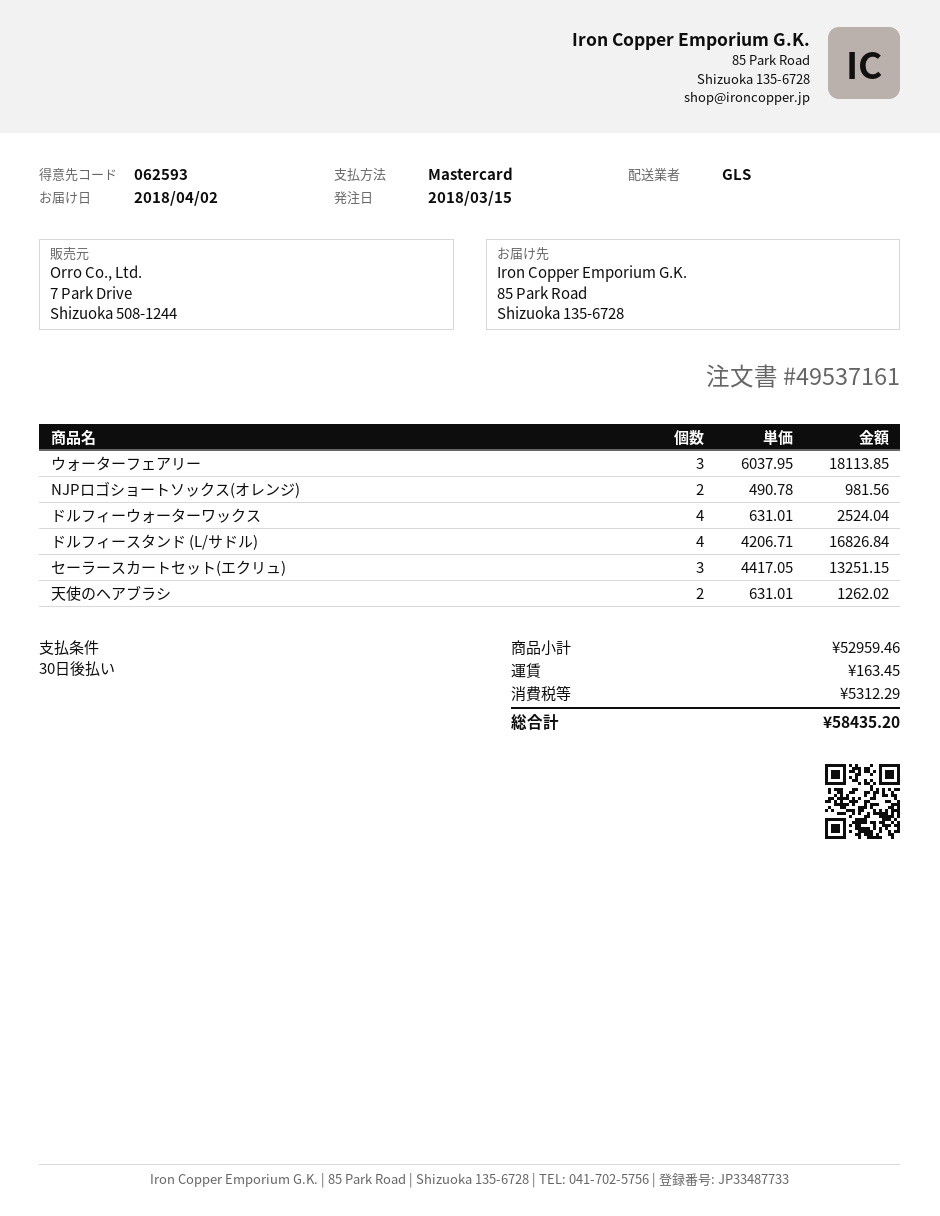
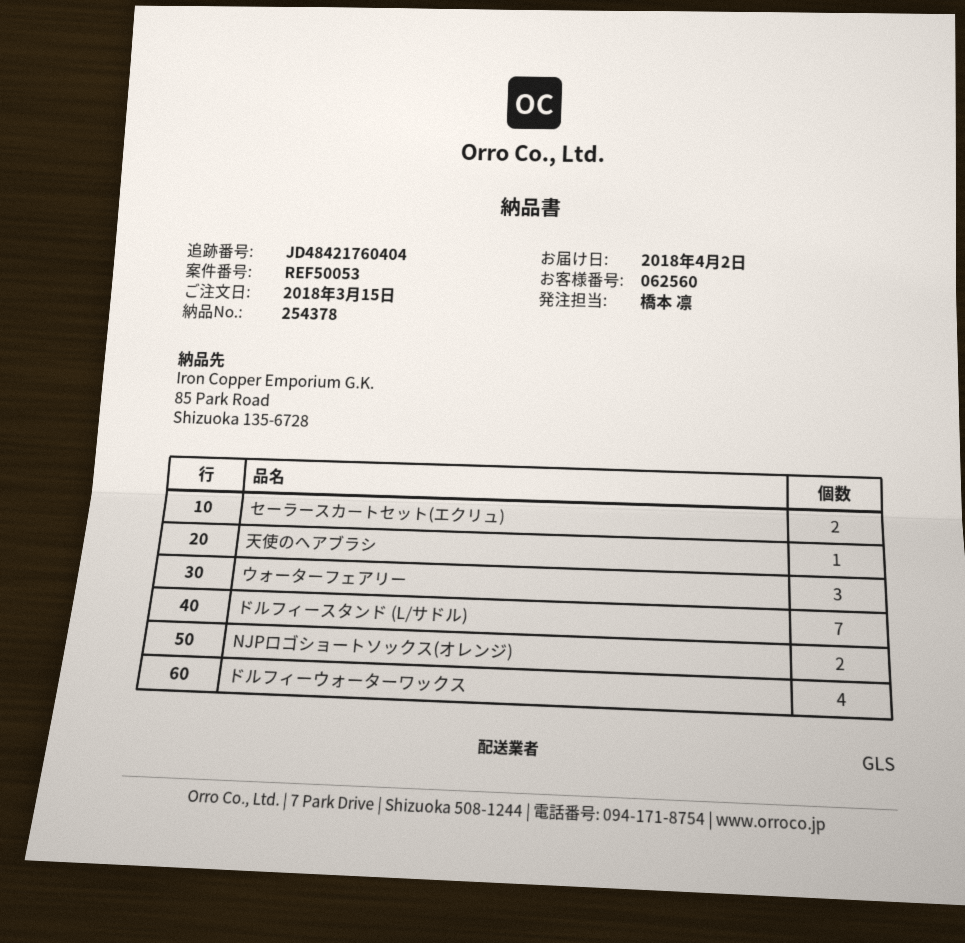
customer number: 062593 -> 062560
ドルフィースタンド (L/サドル): 4 -> 7
セーラースカートセット(エクリュ): 3 -> 2
天使のヘアブラシ: 2 -> 1

